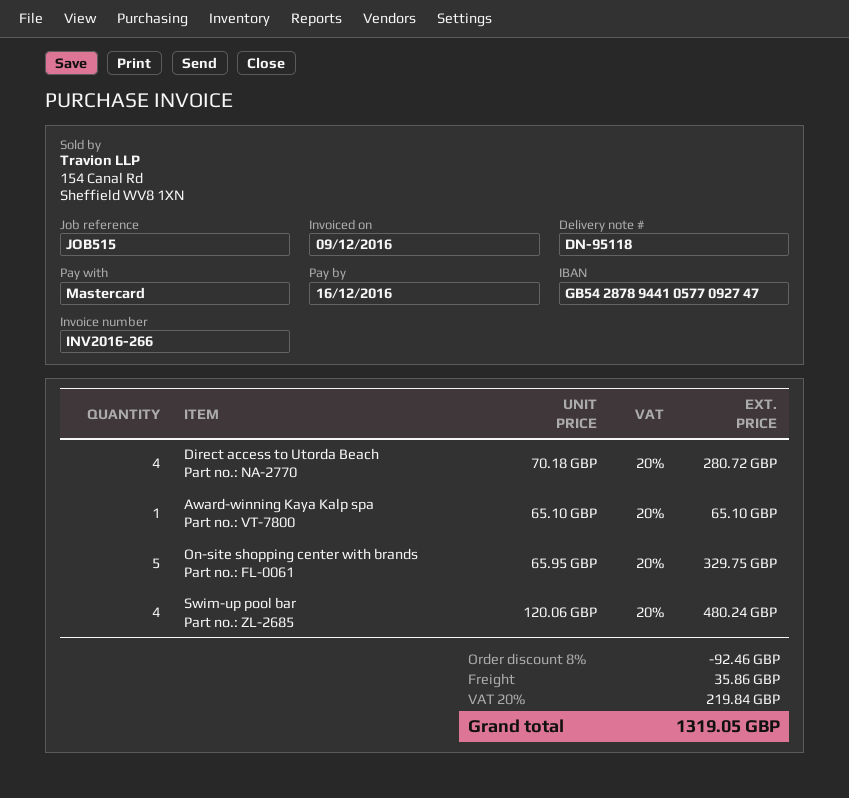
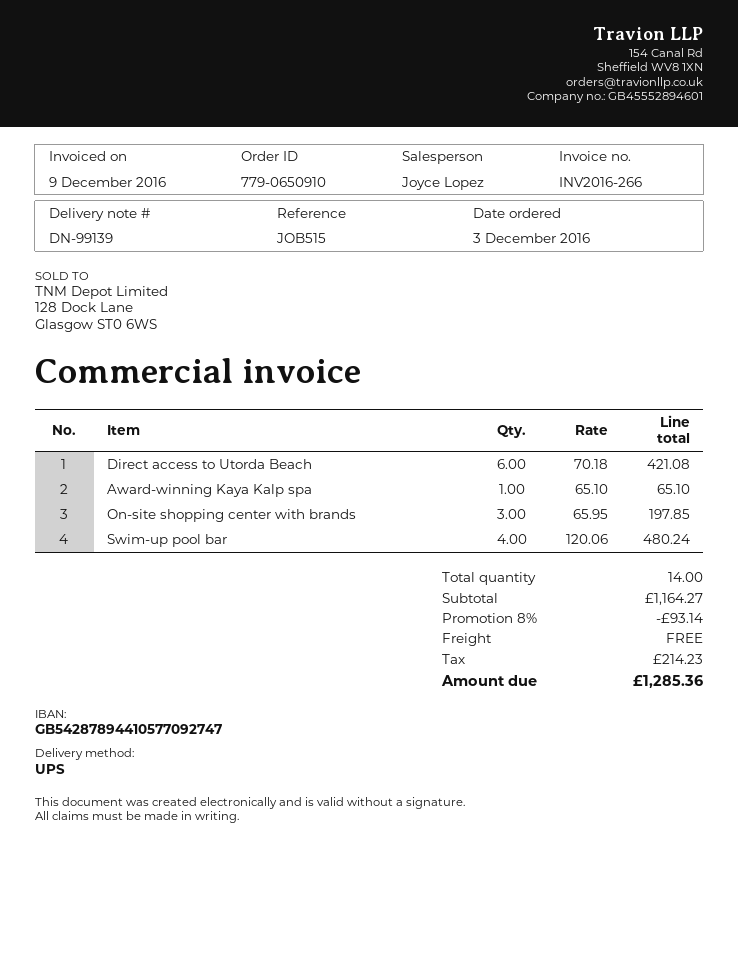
delivery note number: DN-95118 -> DN-99139
Direct access to Utorda Beach: 4 x 70.18 = 280.72 -> 6 x 70.18 = 421.08
On-site shopping center with brands: 5 x 65.95 = 329.75 -> 3 x 65.95 = 197.85
discount: 8% = 92.46 -> 8% = 93.14
shipping: 35.86 -> 0.00
tax: 219.84 -> 214.23
total: 1319.05 -> 1285.36

